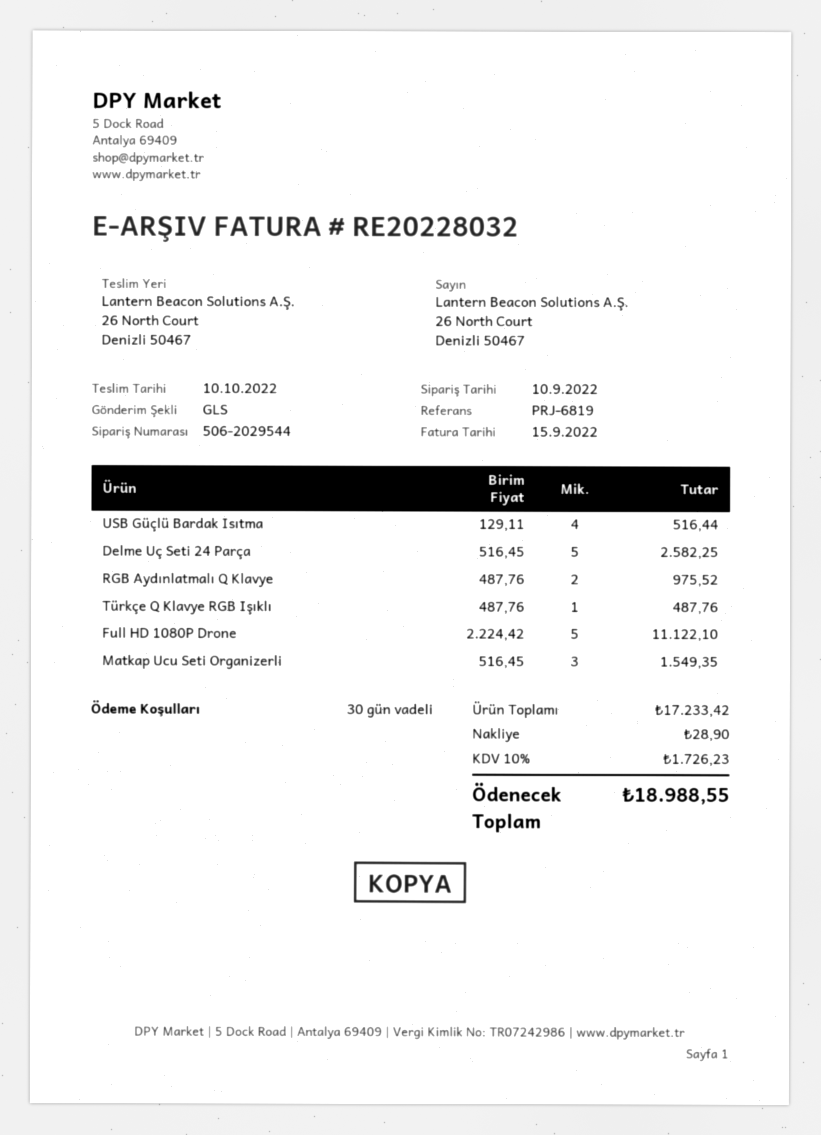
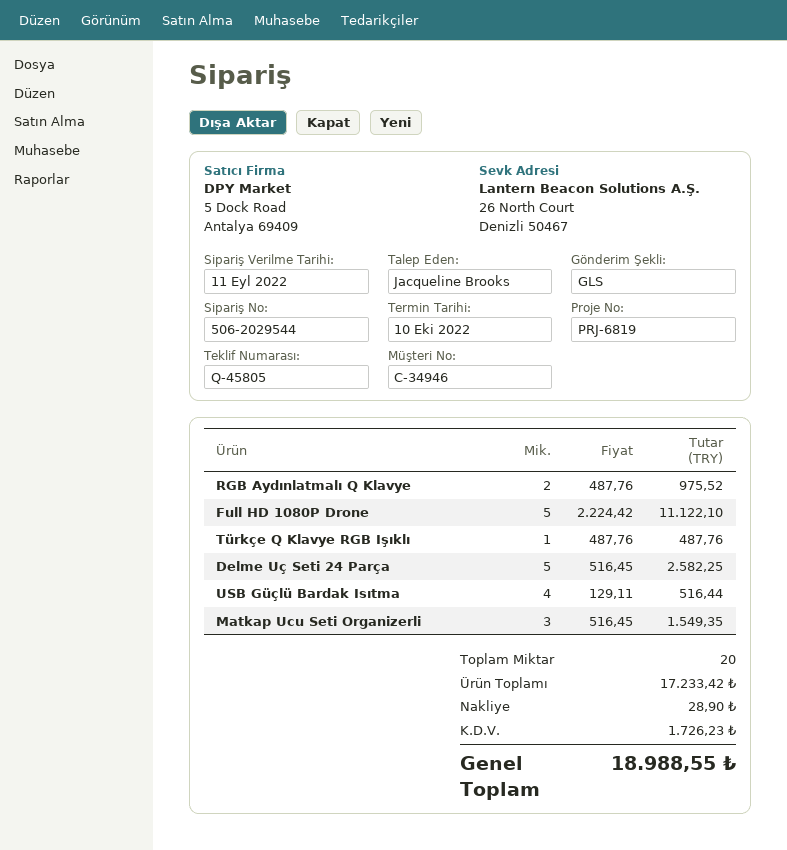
order date: 2022-09-10 -> 2022-09-11

